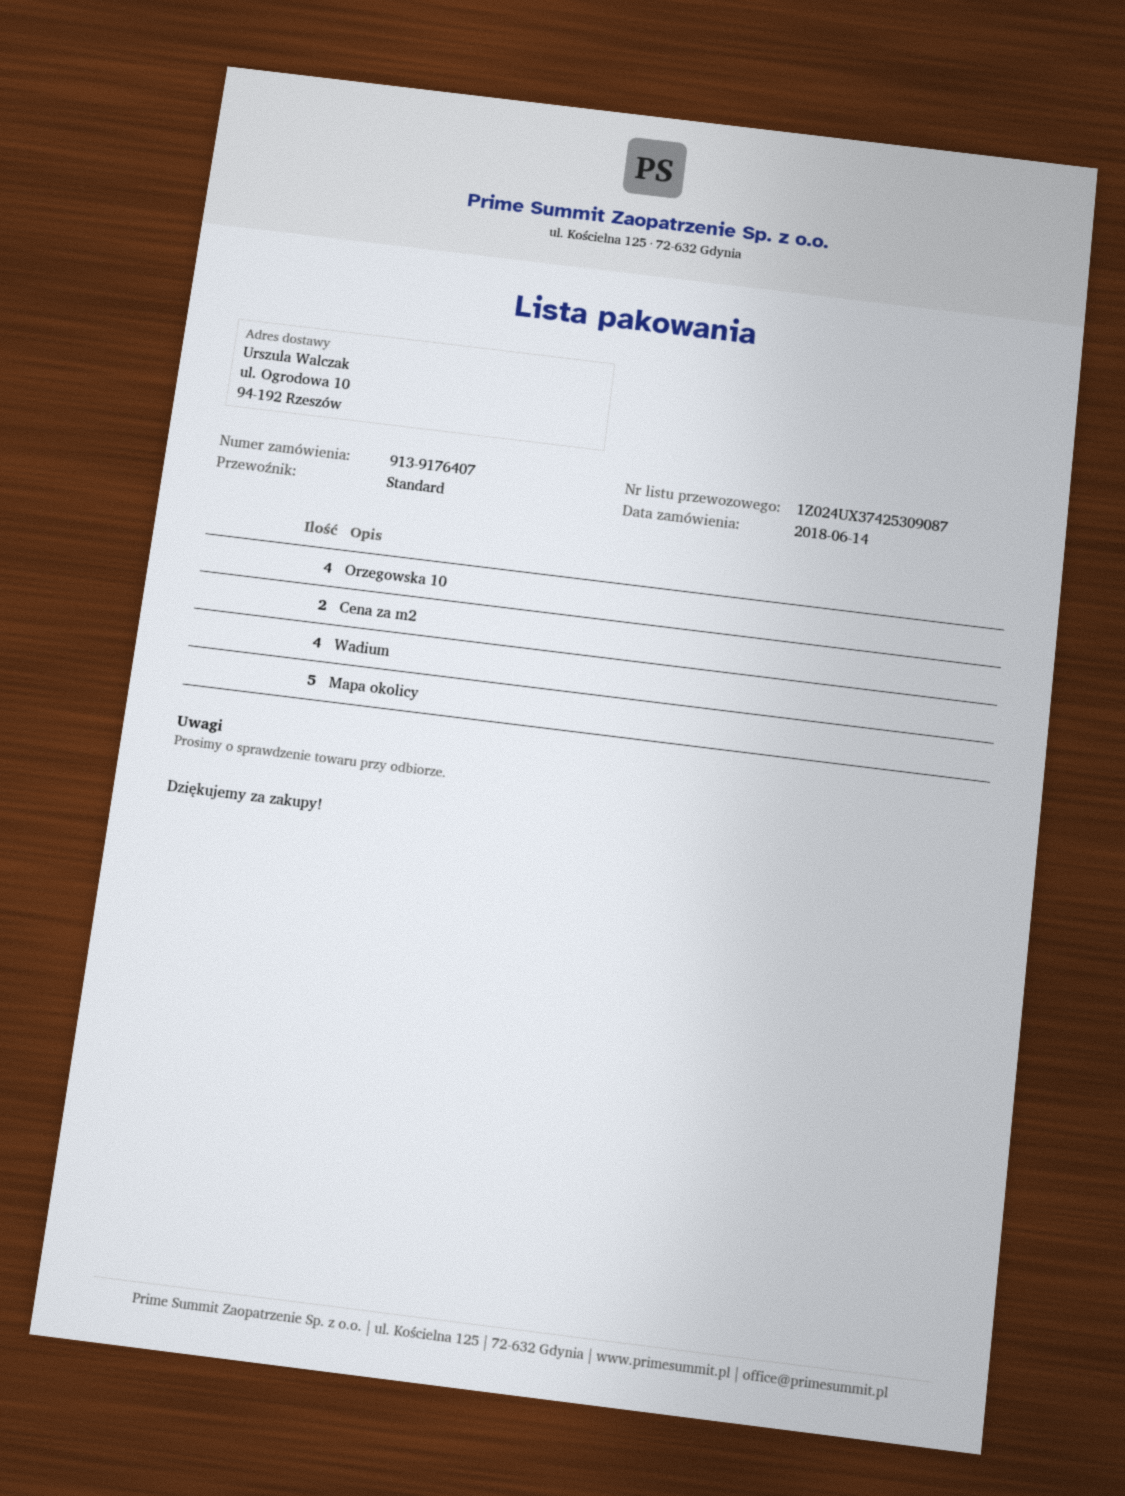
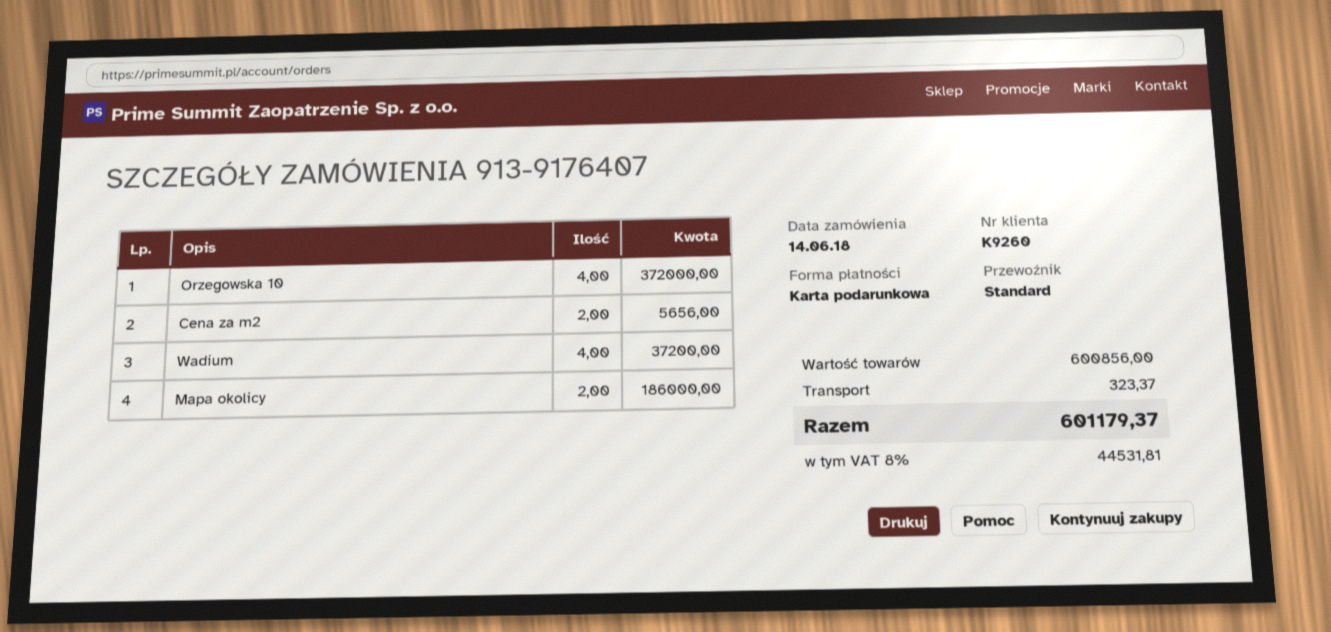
Mapa okolicy: 5 -> 2

